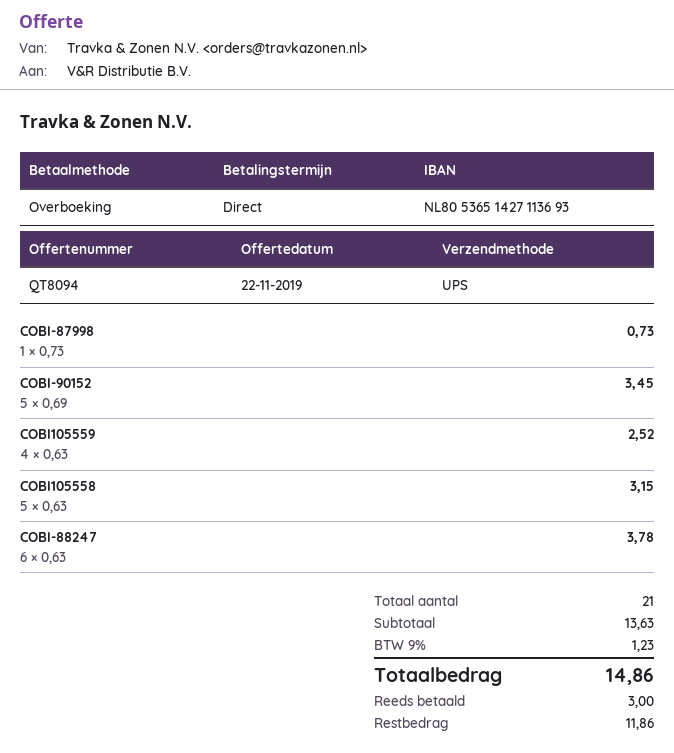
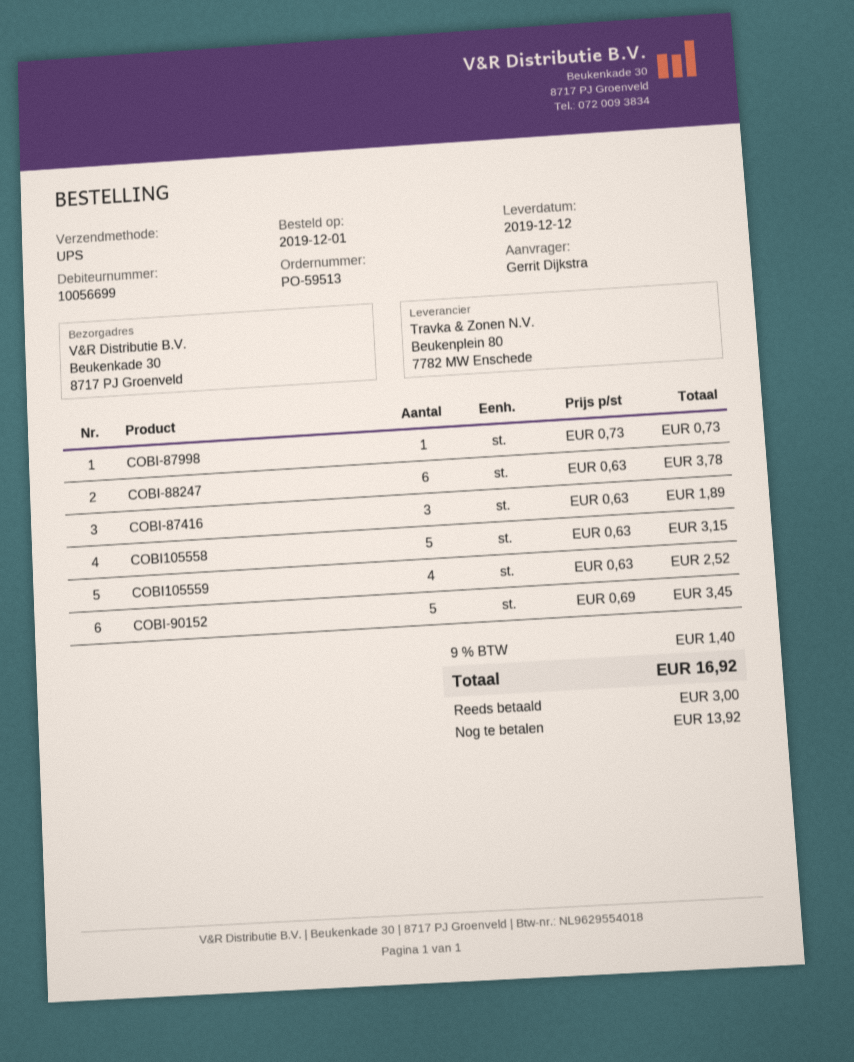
COBI-87416: none -> 3 x 0.63 = 1.89
tax: 9% = 1.23 -> 9% = 1.40
total: 14.86 -> 16.92
balance: 11.86 -> 13.92

